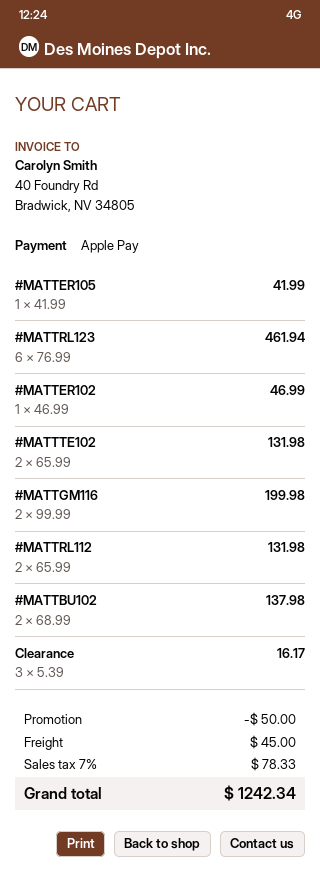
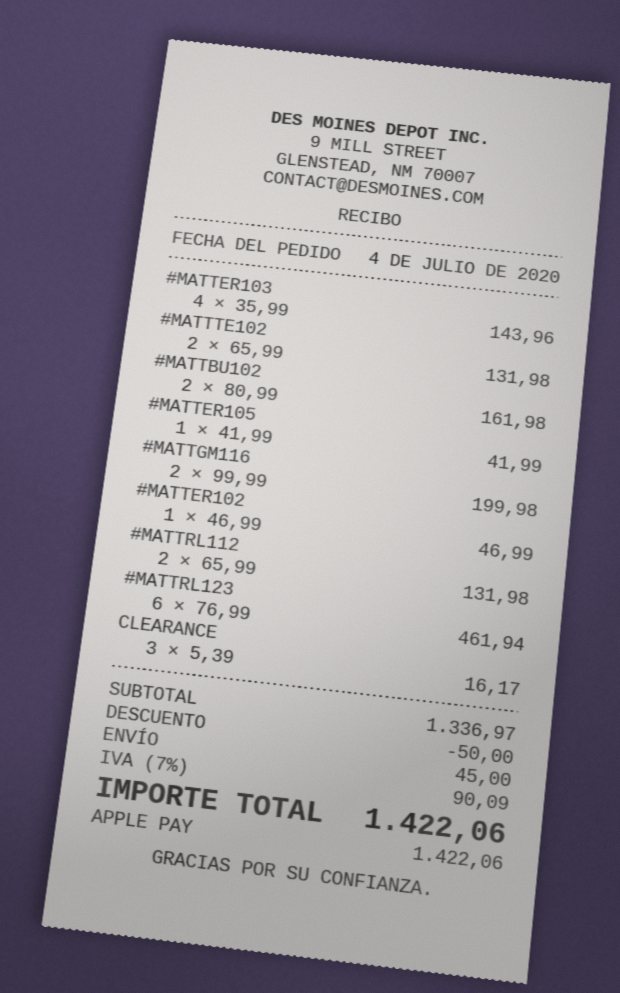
#MATTBU102: 2 x 68.99 = 137.98 -> 2 x 80.99 = 161.98
#MATTER103: none -> 4 x 35.99 = 143.96
tax: 7% = 78.33 -> 7% = 90.09
total: 1242.34 -> 1422.06

